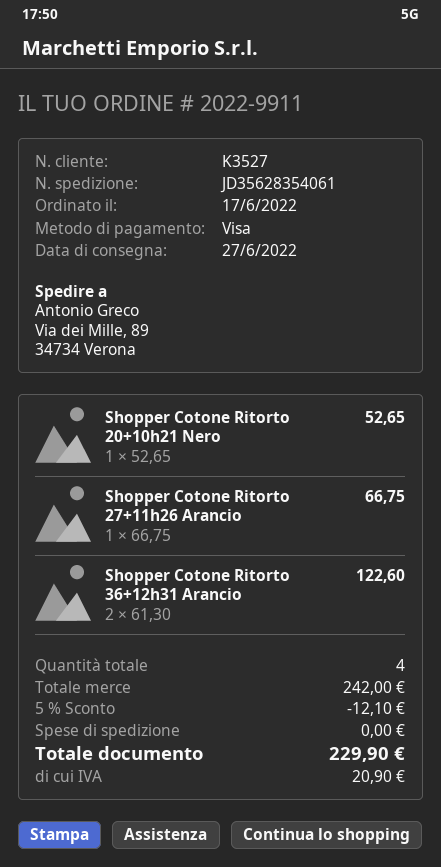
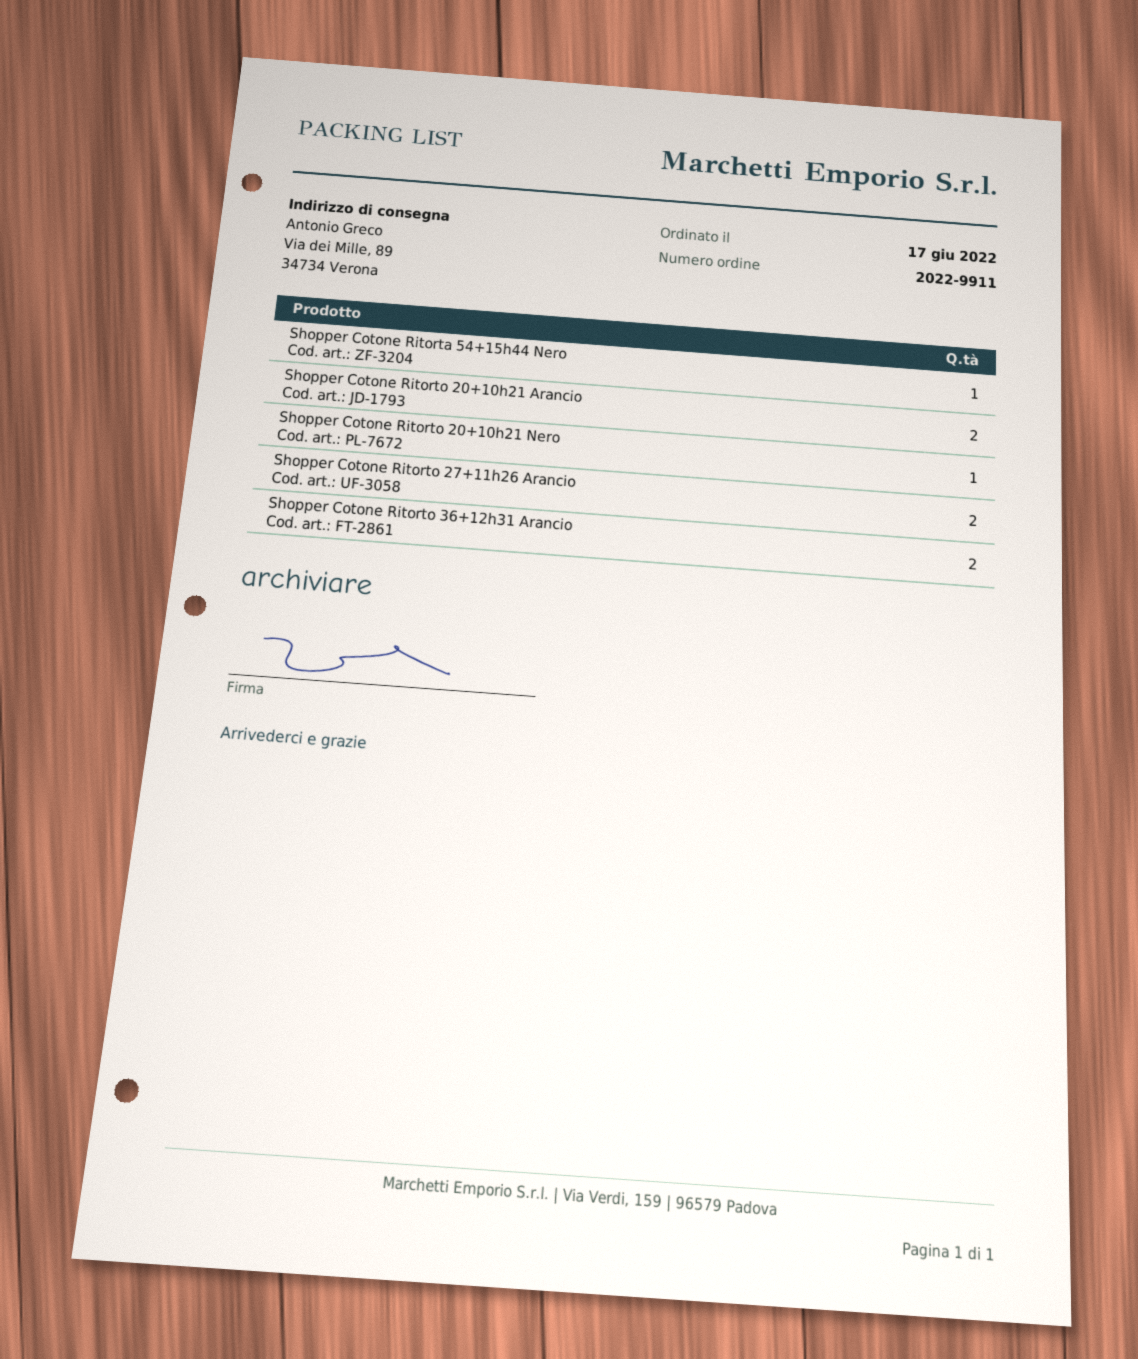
Shopper Cotone Ritorto 27+11h26 Arancio: 1 -> 2
Shopper Cotone Ritorta 54+15h44 Nero: none -> 1
Shopper Cotone Ritorto 20+10h21 Arancio: none -> 2

